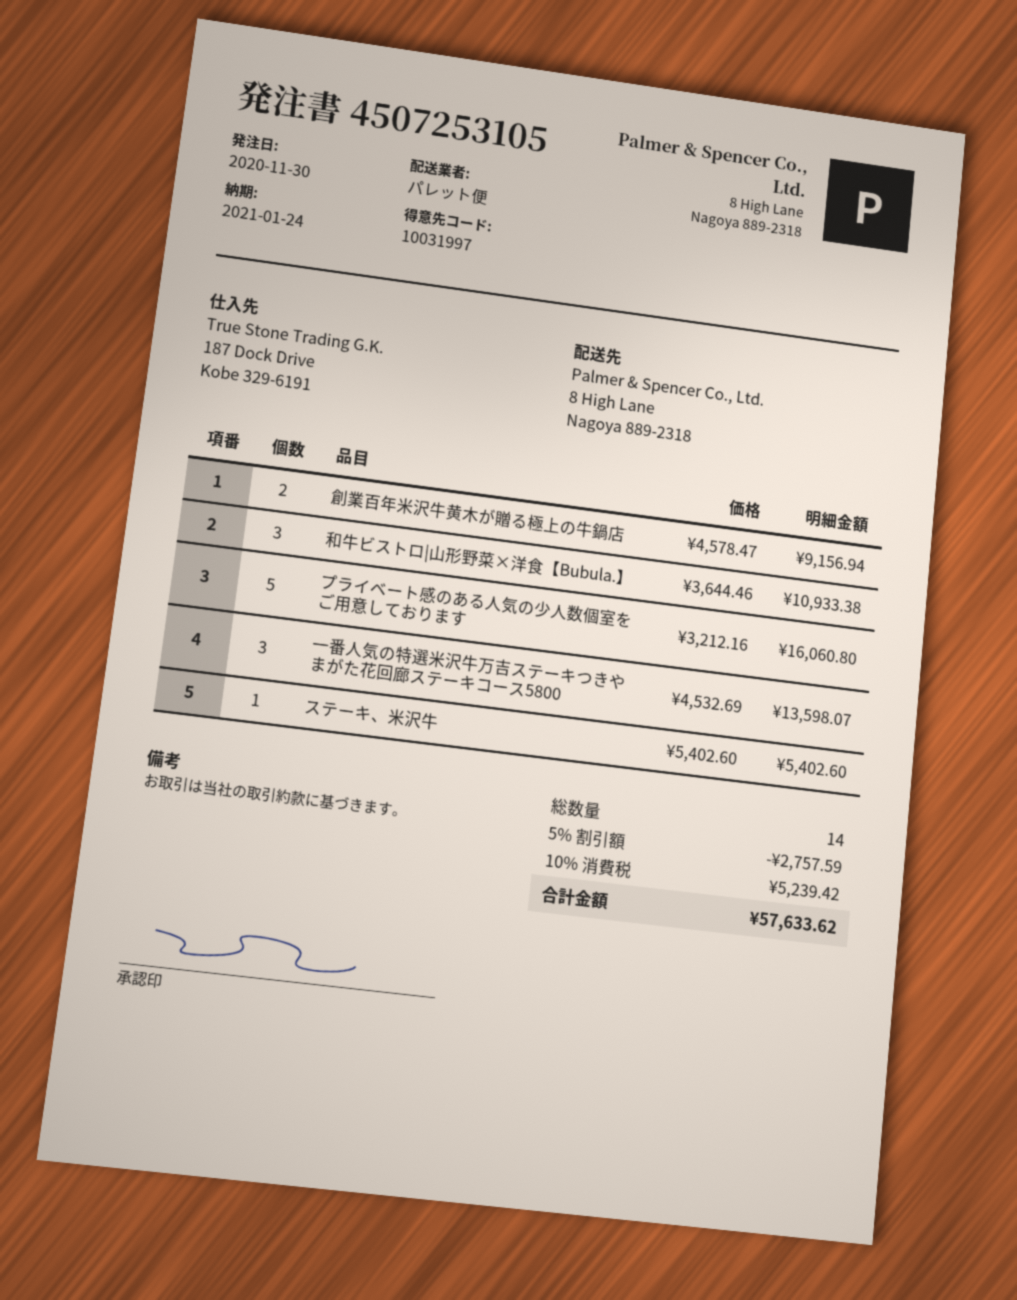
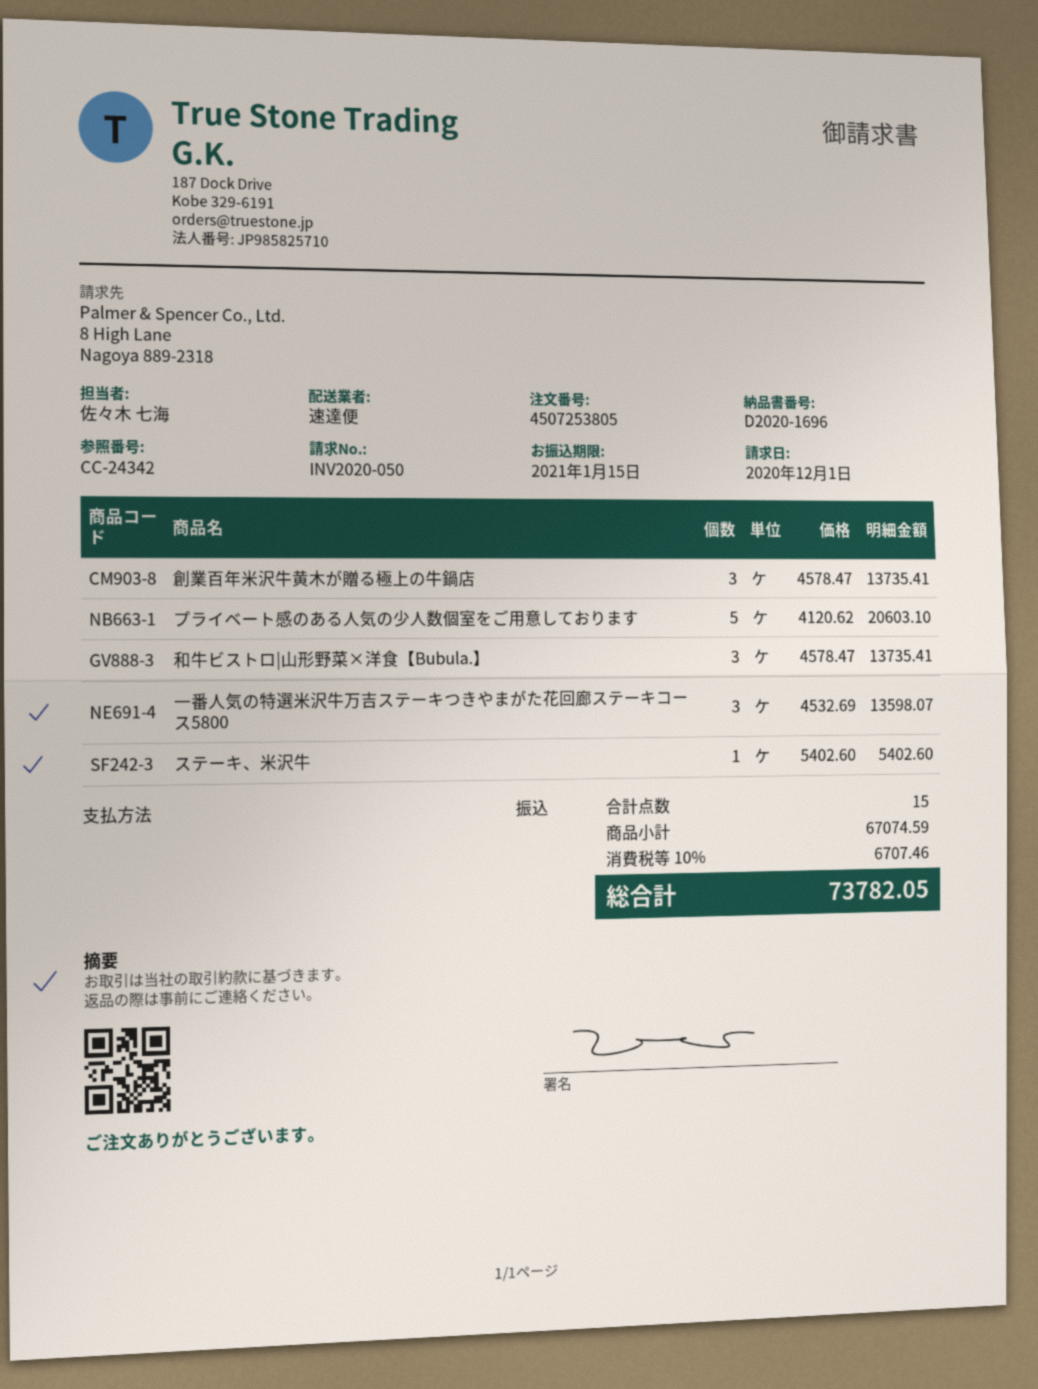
order number: 4507253105 -> 4507253805
shipping method: pallet freight -> express
創業百年米沢牛黄木が贈る極上の牛鍋店: 2 x 4578.47 = 9156.94 -> 3 x 4578.47 = 13735.41
和牛ビストロ|山形野菜×洋食【Bubula.】: 3 x 3644.46 = 10933.38 -> 3 x 4578.47 = 13735.41
プライベート感のある人気の少人数個室をご用意しております: 5 x 3212.16 = 16060.80 -> 5 x 4120.62 = 20603.10
total quantity: 14 -> 15
discount: 5% = 2757.59 -> none
tax: 10% = 5239.42 -> 10% = 6707.46
total: 57633.62 -> 73782.05

